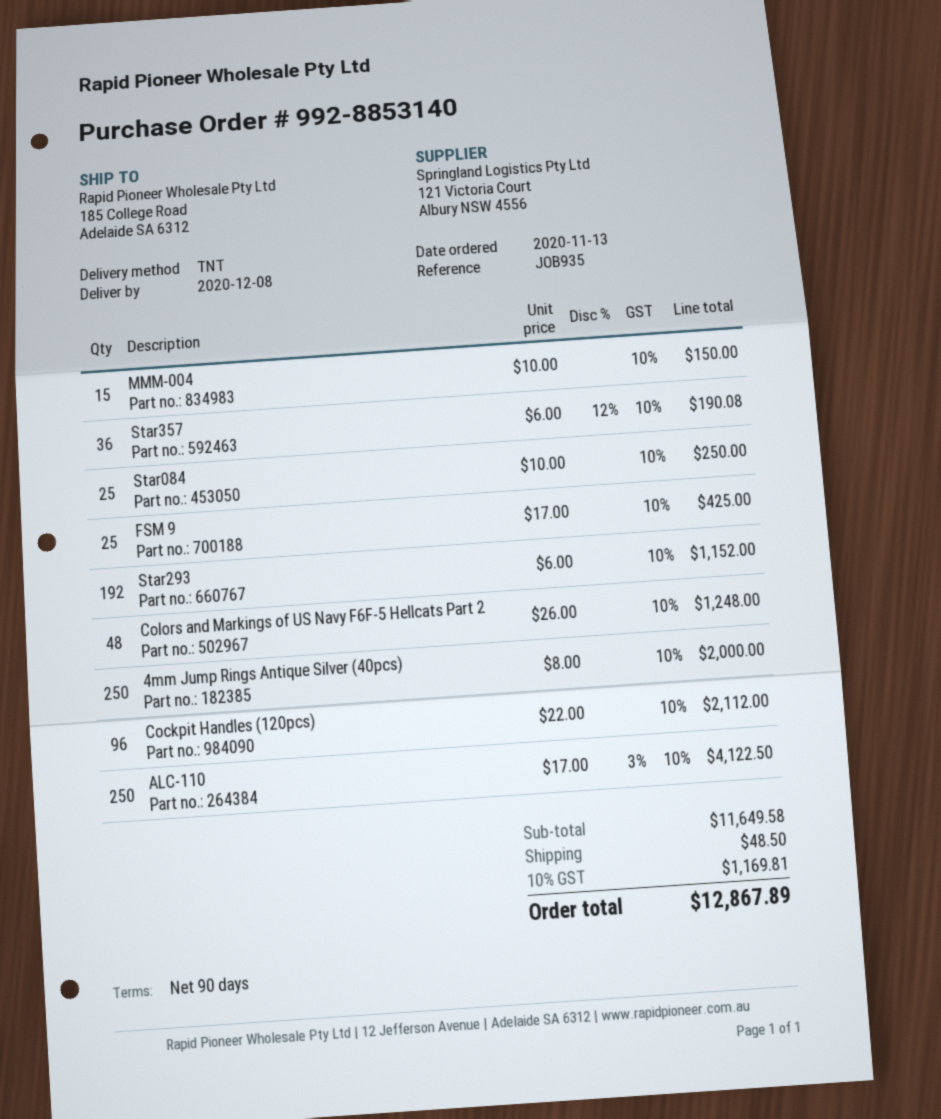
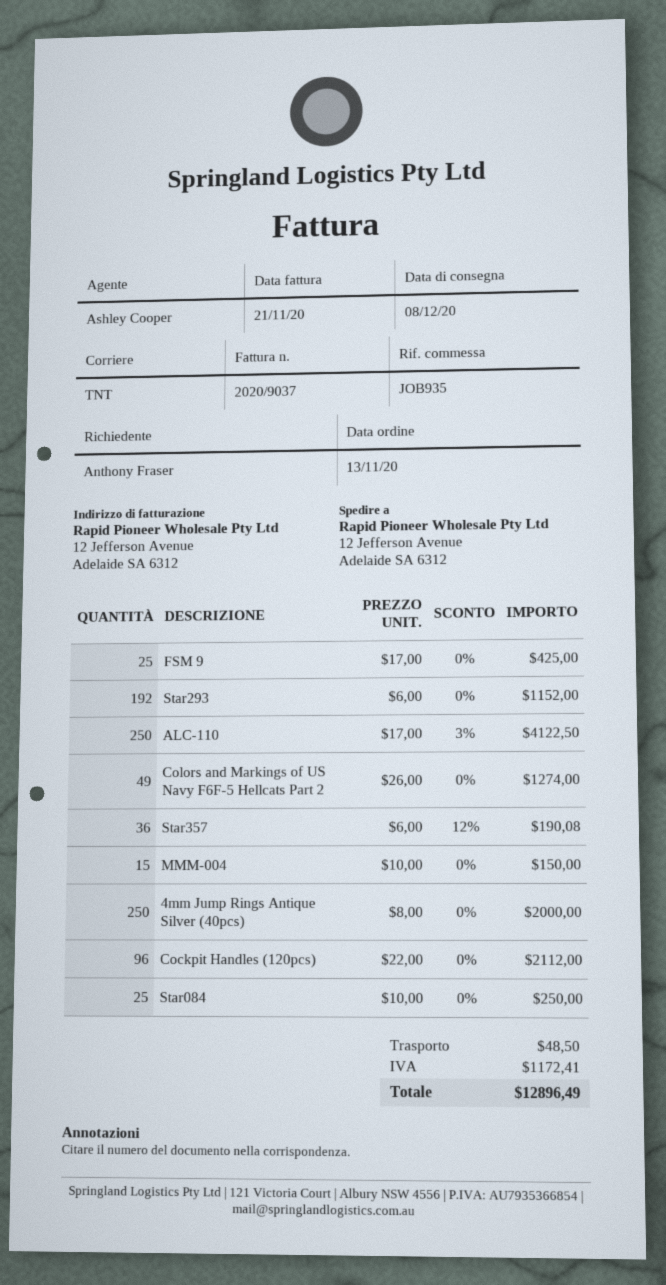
ship to: 185 College Road, Adelaide SA 6312 -> 12 Jefferson Avenue, Adelaide SA 6312
Colors and Markings of US Navy F6F-5 Hellcats Part 2: 48 x 26.00 = 1248.00 -> 49 x 26.00 = 1274.00
tax: 1169.81 -> 1172.41
total: 12867.89 -> 12896.49

